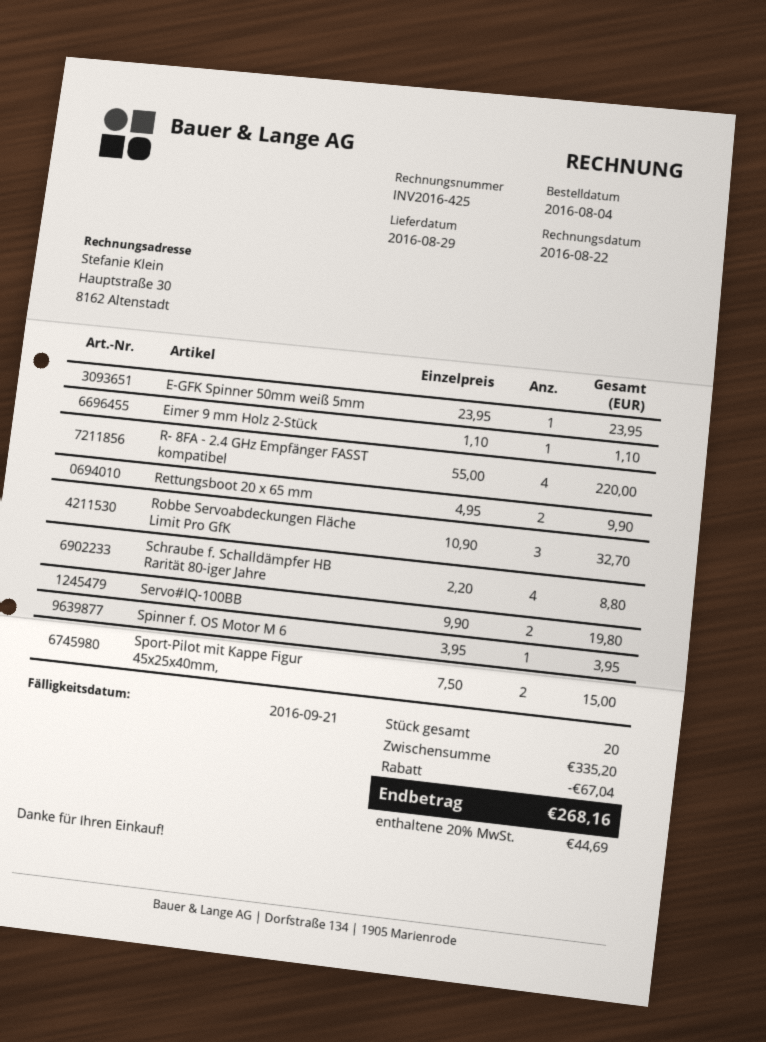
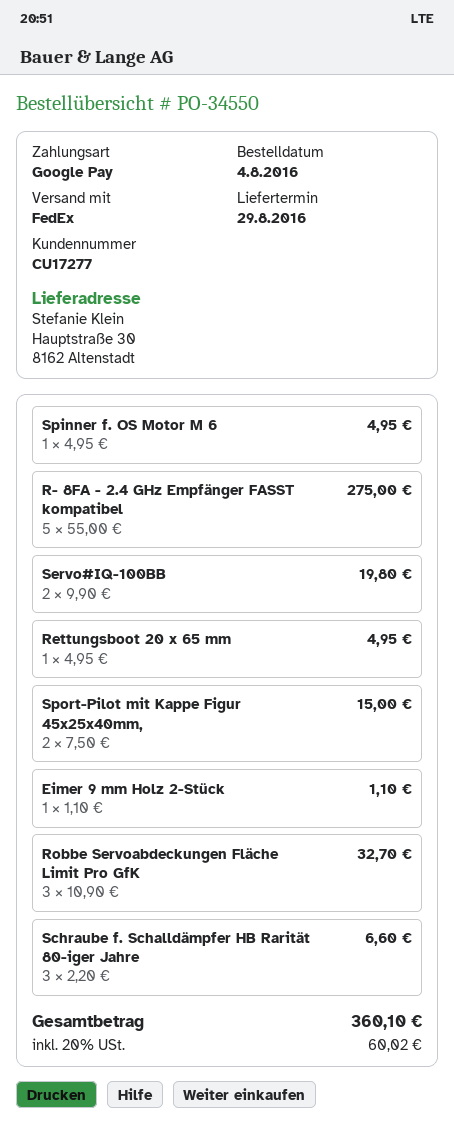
E-GFK Spinner 50mm weiß 5mm: 1 x 23.95 = 23.95 -> none
R- 8FA - 2.4 GHz Empfänger FASST kompatibel: 4 x 55.00 = 220.00 -> 5 x 55.00 = 275.00
Rettungsboot 20 x 65 mm: 2 x 4.95 = 9.90 -> 1 x 4.95 = 4.95
Schraube f. Schalldämpfer HB Rarität 80-iger Jahre: 4 x 2.20 = 8.80 -> 3 x 2.20 = 6.60
Spinner f. OS Motor M 6: 1 x 3.95 = 3.95 -> 1 x 4.95 = 4.95
discount: 67.04 -> none
tax: 20% = 44.69 -> 20% = 60.02
total: 268.16 -> 360.10

